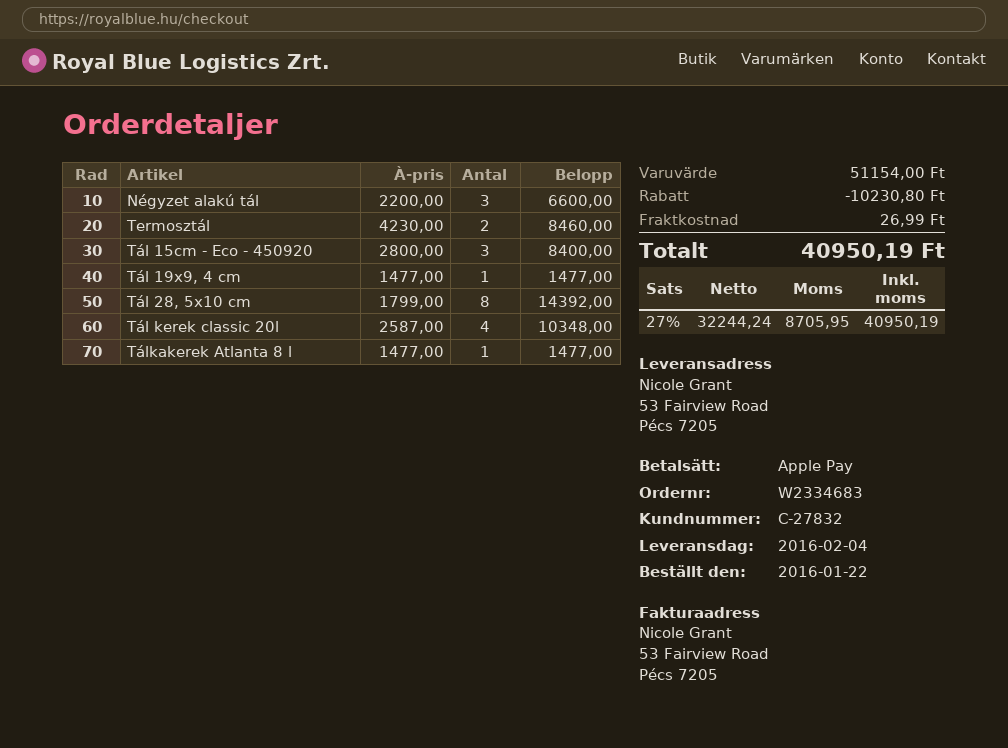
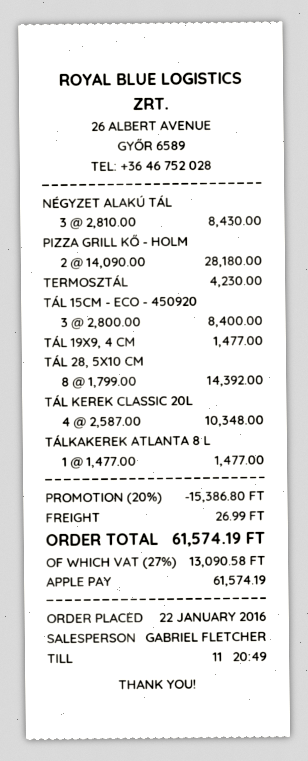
Négyzet alakú tál: 3 x 2200.00 = 6600.00 -> 3 x 2810.00 = 8430.00
Termosztál: 2 x 4230.00 = 8460.00 -> 1 x 4230.00 = 4230.00
PIZZA GRILL KŐ - HOLM: none -> 2 x 14090.00 = 28180.00
discount: 10230.80 -> 15386.80
tax: 27% = 8705.95 -> 27% = 13090.58
total: 40950.19 -> 61574.19

